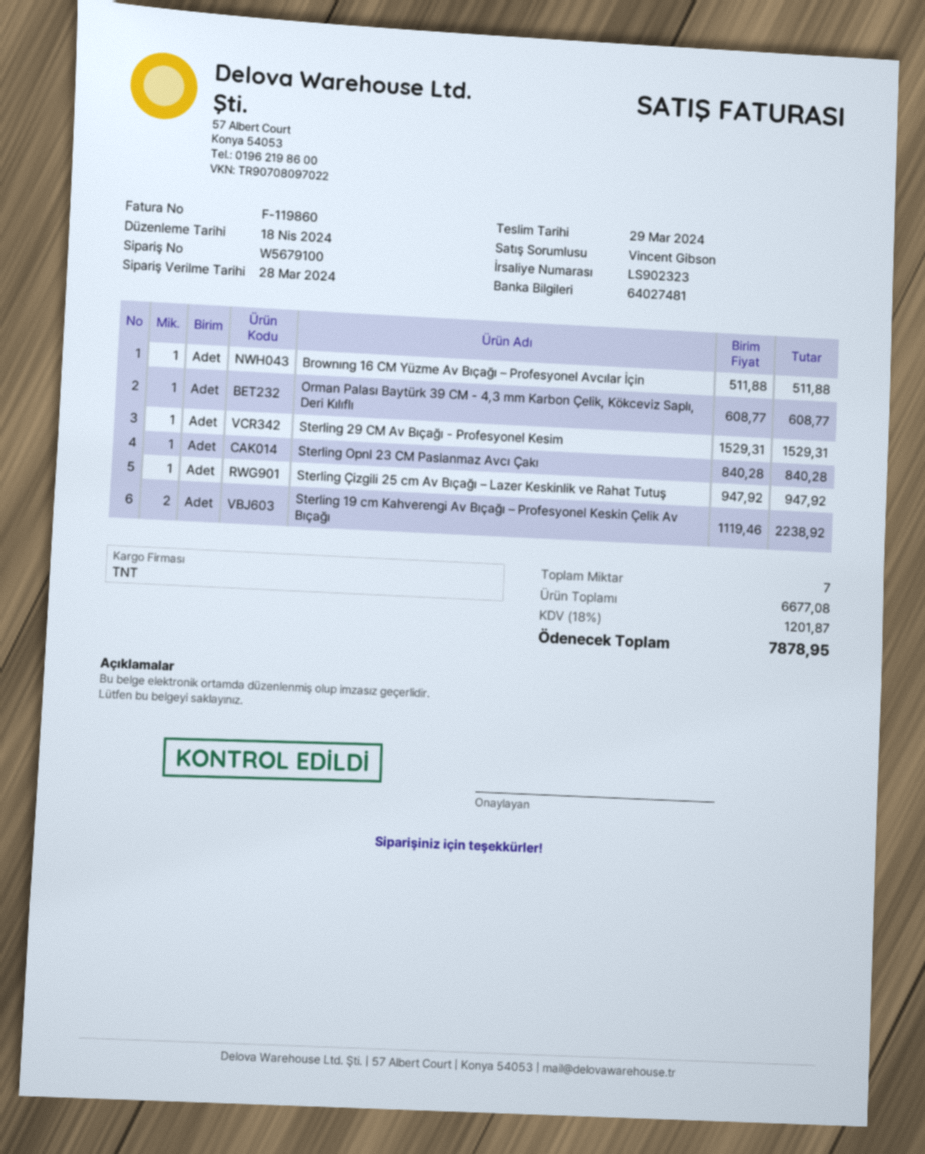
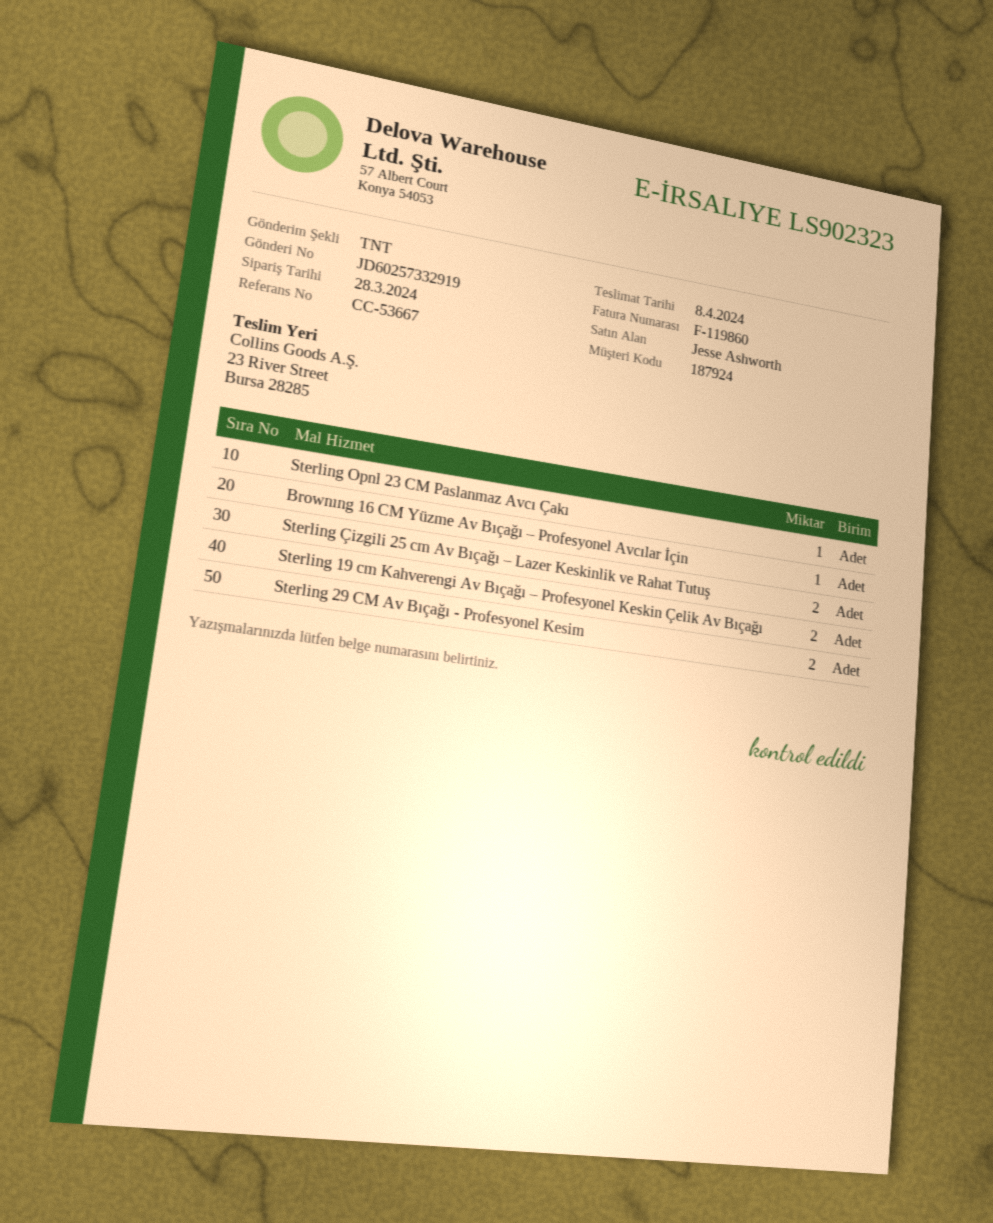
delivery date: 2024-03-29 -> 2024-04-08
Orman Palası Baytürk 39 CM - 4,3 mm Karbon Çelik, Kökceviz Saplı, Deri Kılıflı: 1 -> none
Sterling 29 CM Av Bıçağı - Profesyonel Kesim: 1 -> 2
Sterling Çizgili 25 cm Av Bıçağı – Lazer Keskinlik ve Rahat Tutuş: 1 -> 2

